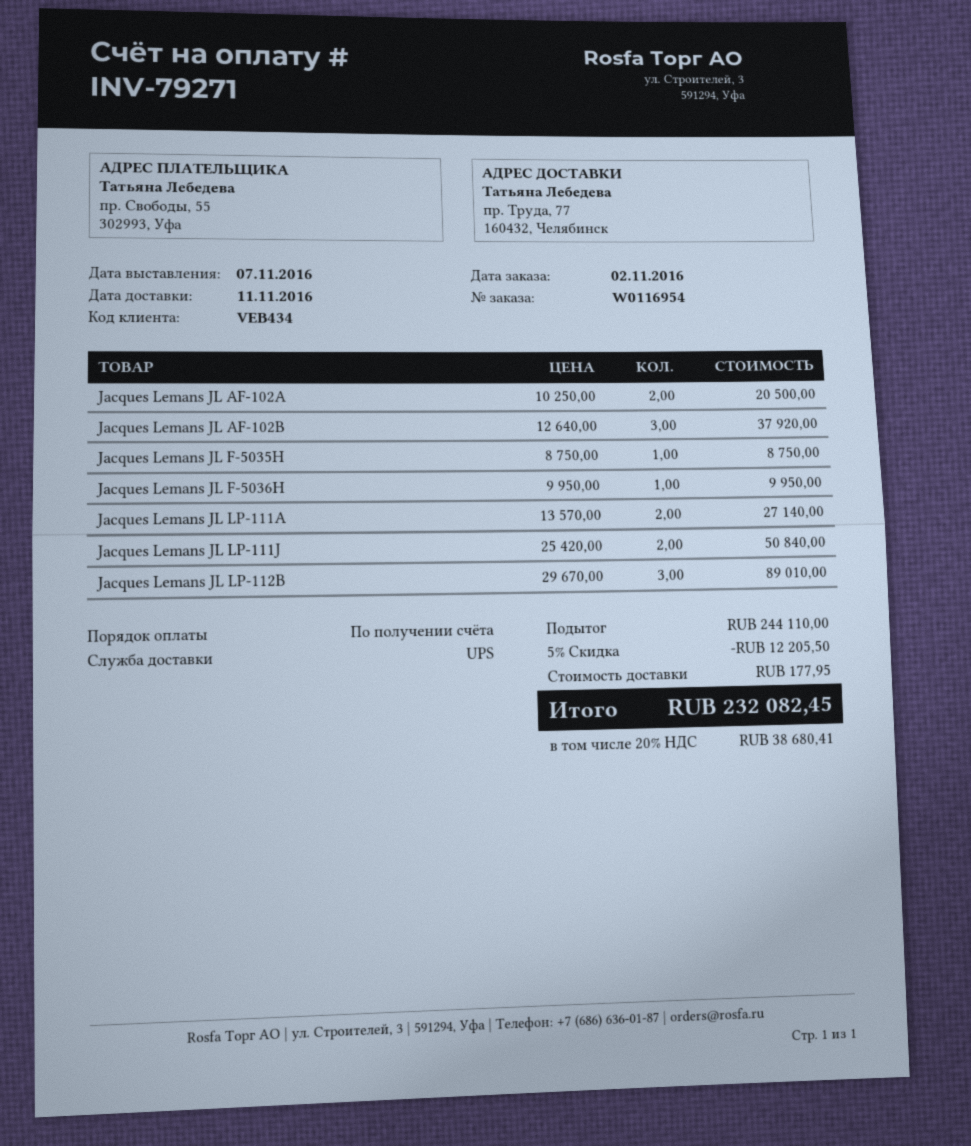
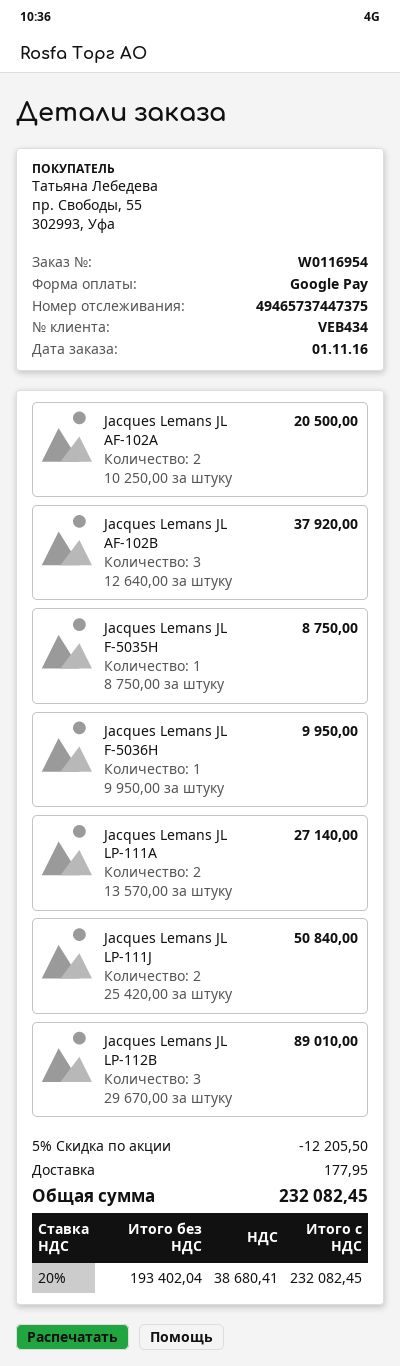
order date: 2016-11-02 -> 2016-11-01

